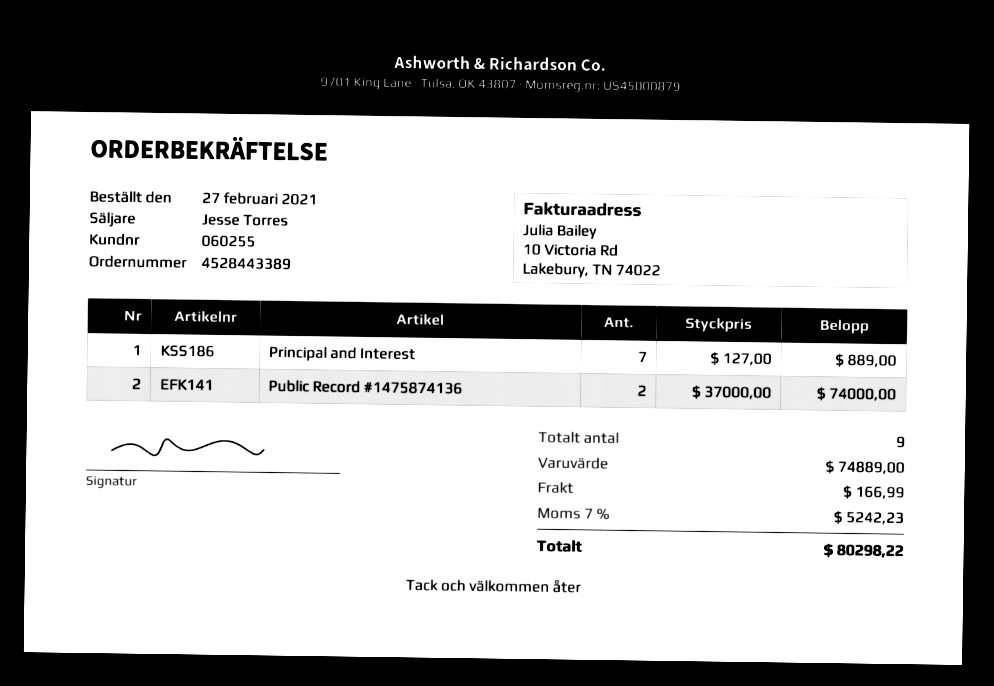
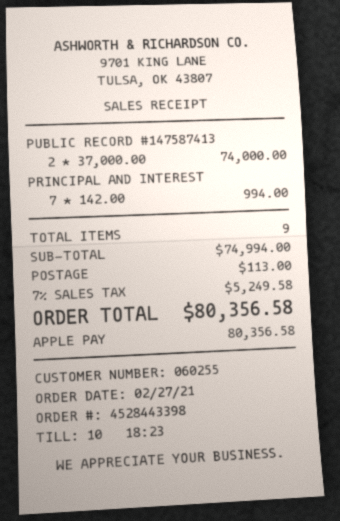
order number: 4528443389 -> 4528443398
Principal and Interest: 7 x 127.00 = 889.00 -> 7 x 142.00 = 994.00
subtotal: 74889.00 -> 74994.00
shipping: 166.99 -> 113.00
tax: 7% = 5242.23 -> 7% = 5249.58
total: 80298.22 -> 80356.58

